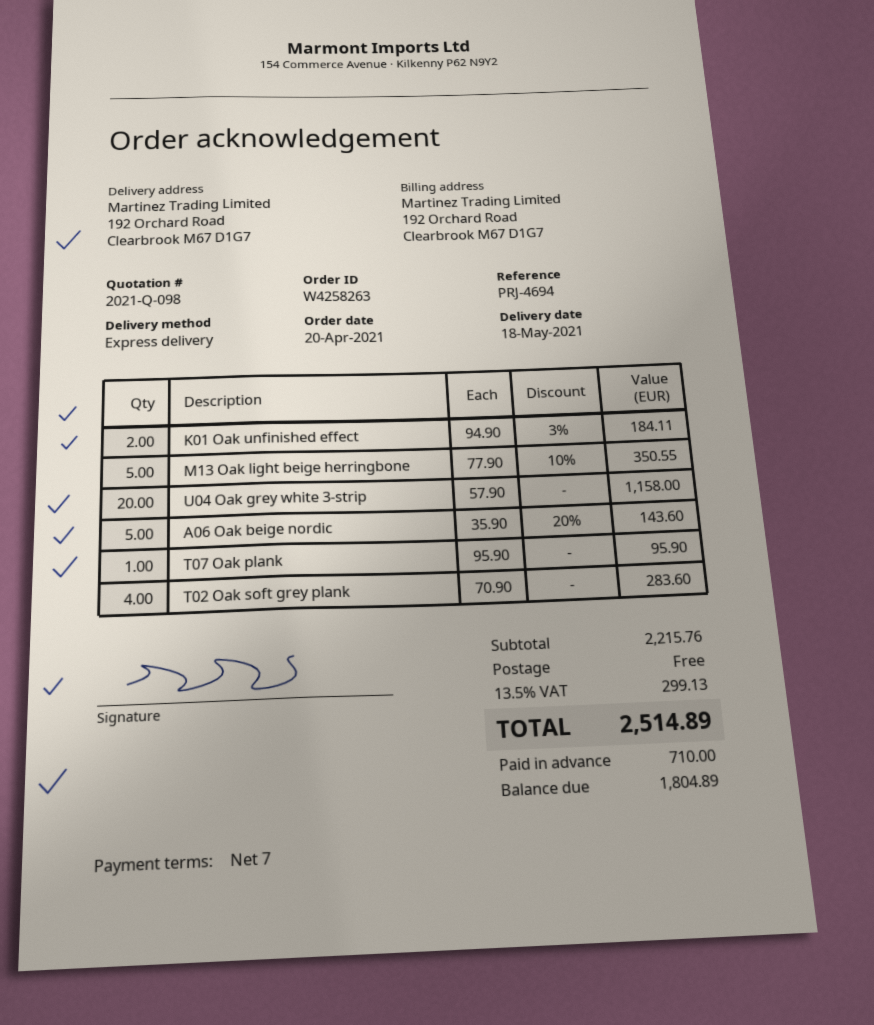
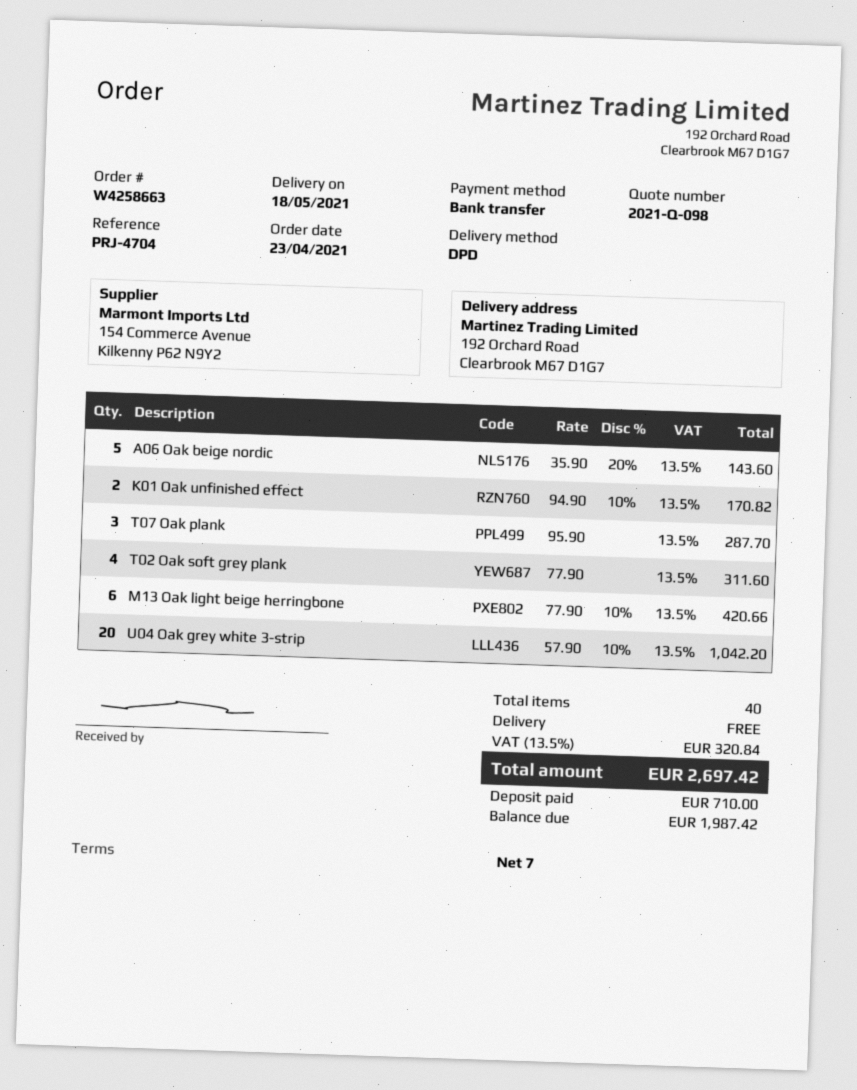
order number: W4258263 -> W4258663
order date: 2021-04-20 -> 2021-04-23
reference: PRJ-4694 -> PRJ-4704
shipping method: express -> DPD
K01 Oak unfinished effect: 2 x 94.90 - 3% = 184.11 -> 2 x 94.90 - 10% = 170.82
M13 Oak light beige herringbone: 5 x 77.90 - 10% = 350.55 -> 6 x 77.90 - 10% = 420.66
U04 Oak grey white 3-strip: 20 x 57.90 = 1158.00 -> 20 x 57.90 - 10% = 1042.20
T07 Oak plank: 1 x 95.90 = 95.90 -> 3 x 95.90 = 287.70
T02 Oak soft grey plank: 4 x 70.90 = 283.60 -> 4 x 77.90 = 311.60
tax: 13.5% = 299.13 -> 13.5% = 320.84
total: 2514.89 -> 2697.42
balance: 1804.89 -> 1987.42

